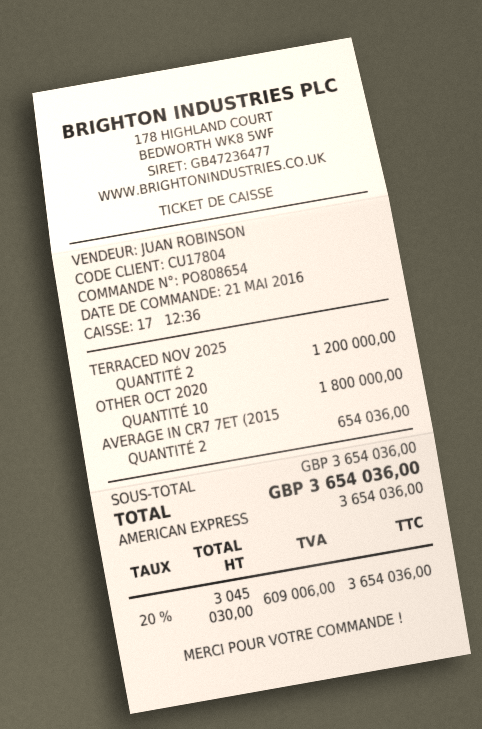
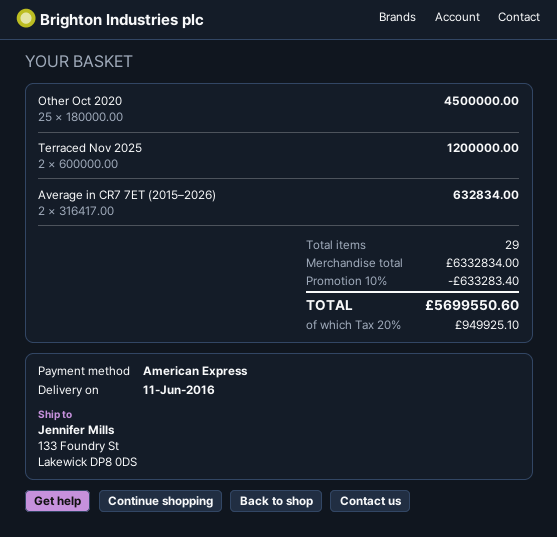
OTHER OCT 2020: 10 for 1800000.00 -> 25 for 4500000.00
AVERAGE IN CR7 7ET (2015: 2 for 654036.00 -> 2 for 632834.00
subtotal: 3654036.00 -> 6332834.00
discount: none -> 10% = 633283.40
tax: 20% = 609006.00 -> 20% = 949925.10
total: 3654036.00 -> 5699550.60

